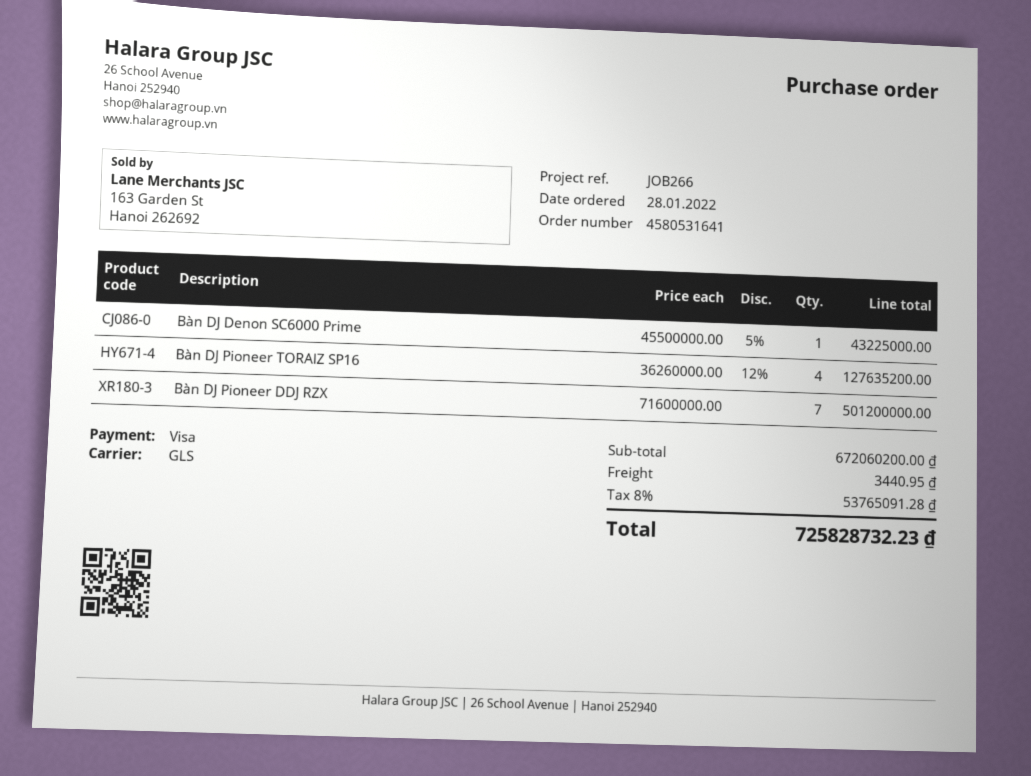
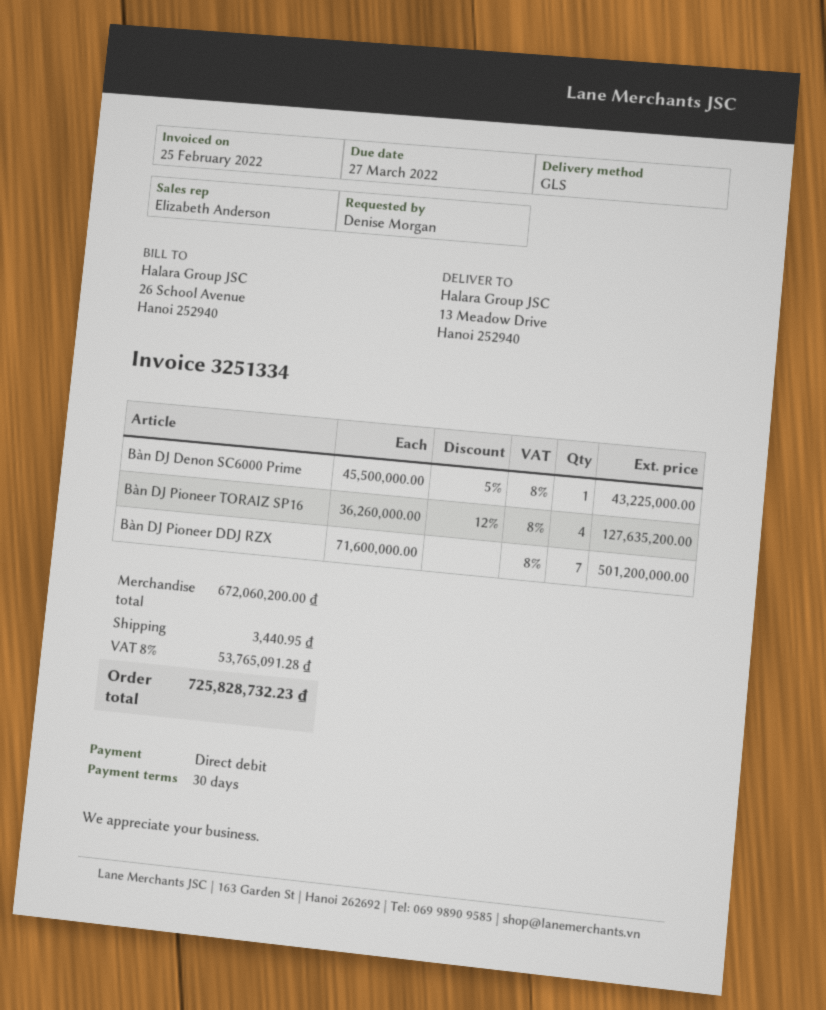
payment method: Visa -> direct debit

